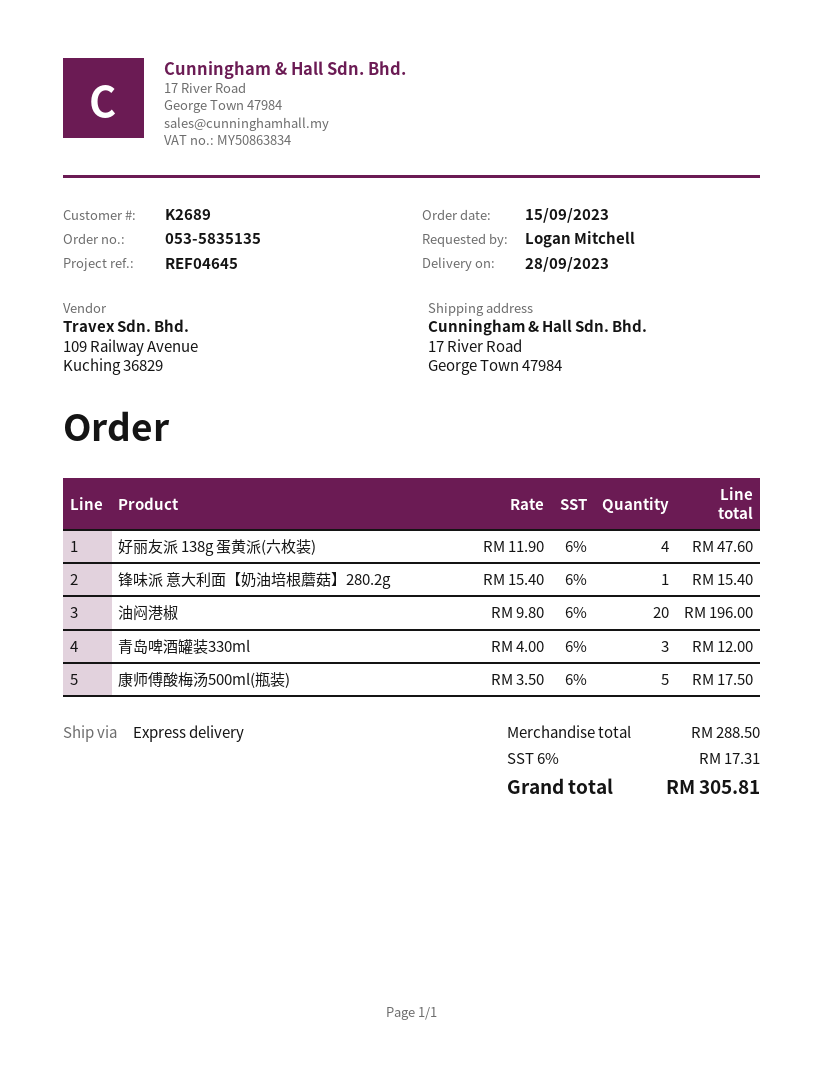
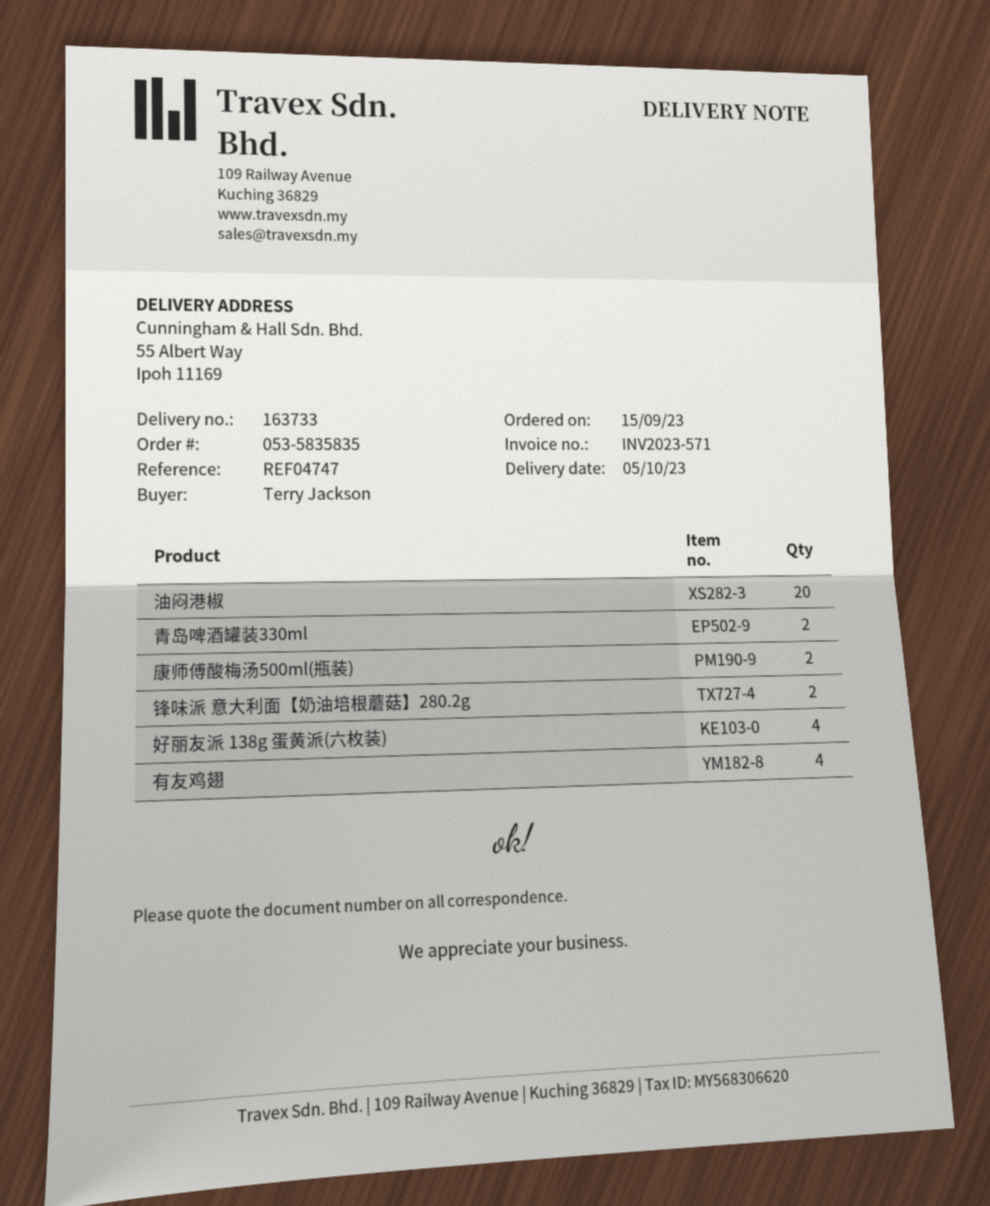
order number: 053-5835135 -> 053-5835835
delivery date: 2023-09-28 -> 2023-10-05
reference: REF04645 -> REF04747
ordered by: Logan Mitchell -> Terry Jackson
ship to: 17 River Road, George Town 47984 -> 55 Albert Way, Ipoh 11169
锋味派 意大利面【奶油培根蘑菇】280.2g: 1 -> 2
青岛啤酒罐装330ml: 3 -> 2
康师傅酸梅汤500ml(瓶装): 5 -> 2
有友鸡翅: none -> 4

